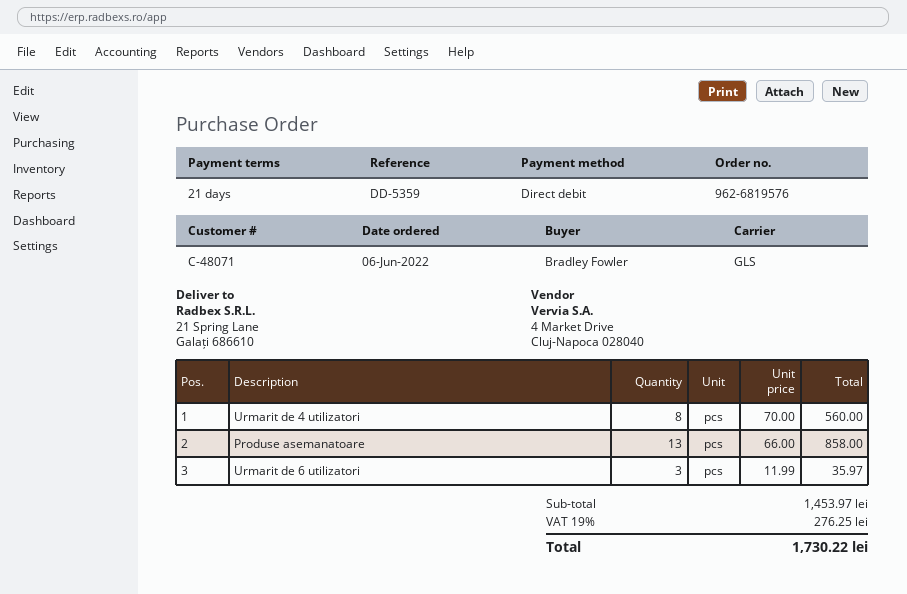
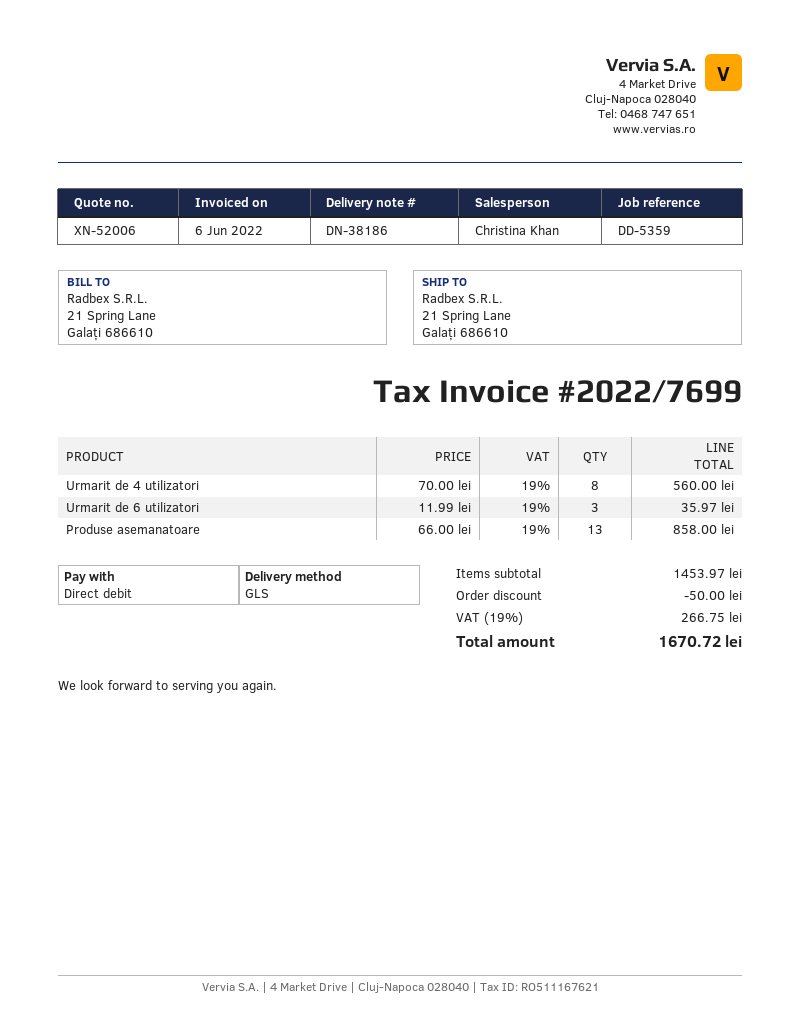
discount: none -> 50.00
tax: 19% = 276.25 -> 19% = 266.75
total: 1730.22 -> 1670.72

